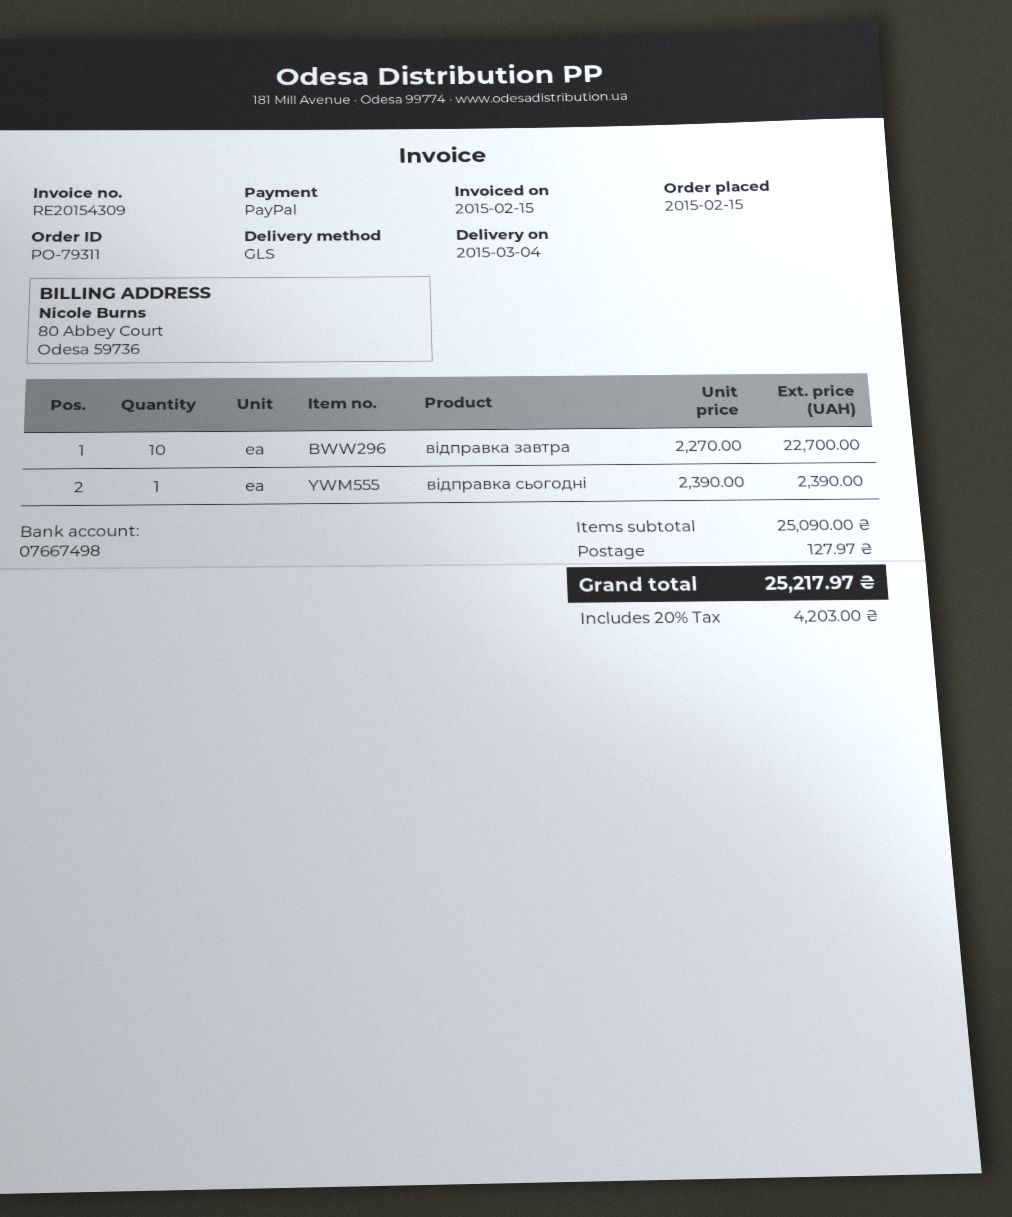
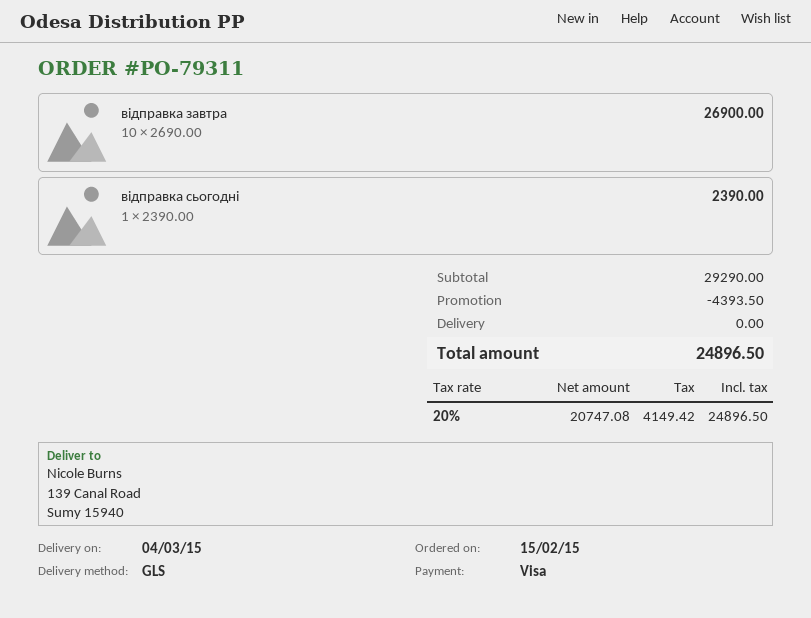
payment method: PayPal -> Visa
відправка завтра: 10 x 2270.00 = 22700.00 -> 10 x 2690.00 = 26900.00
subtotal: 25090.00 -> 29290.00
discount: none -> 4393.50
shipping: 127.97 -> 0.00
tax: 20% = 4203.00 -> 20% = 4149.42
total: 25217.97 -> 24896.50

